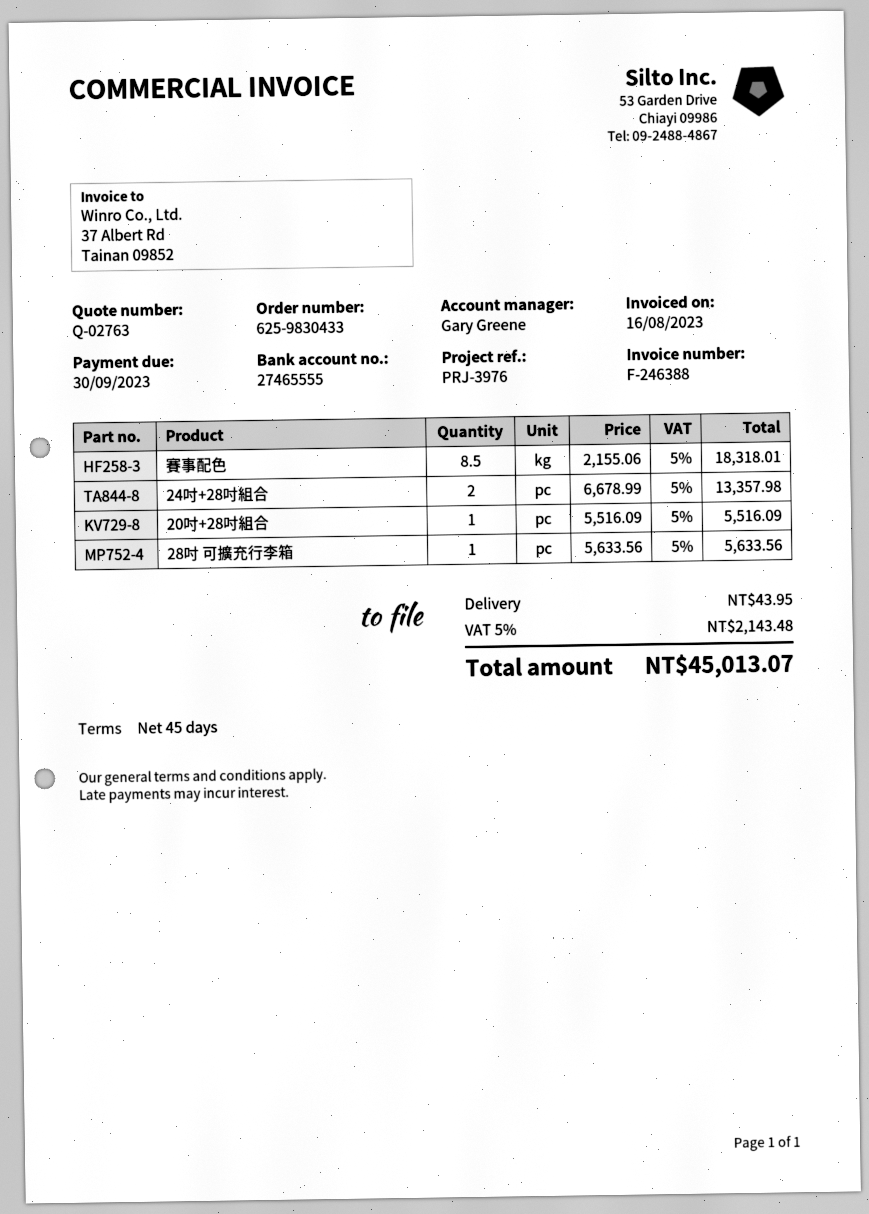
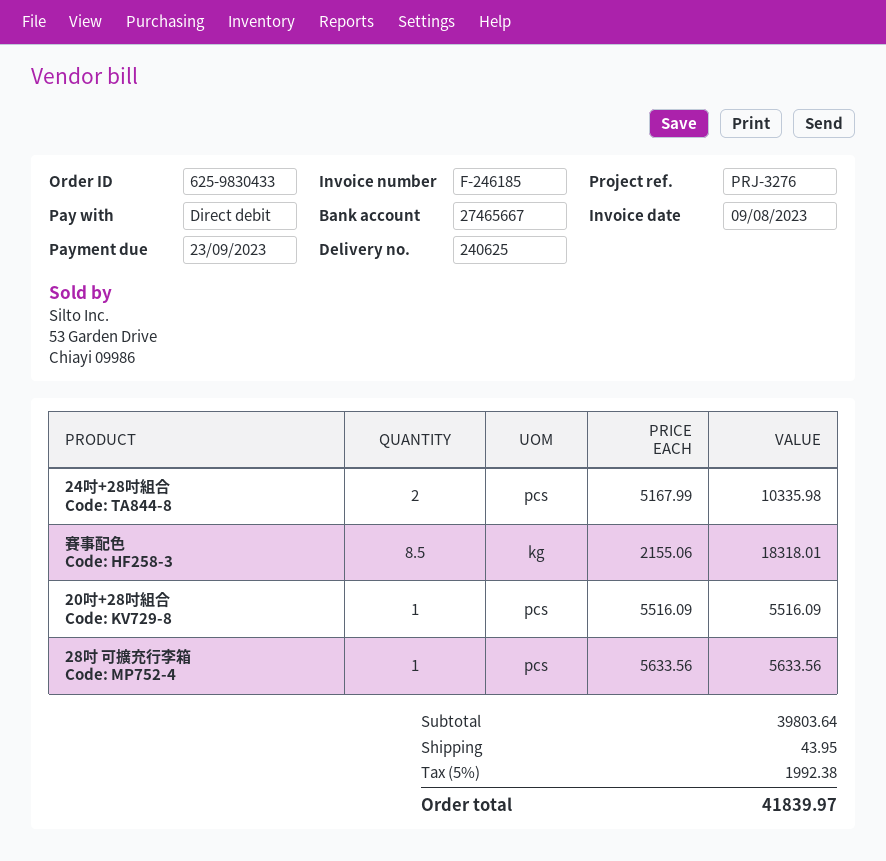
invoice number: F-246388 -> F-246185
invoice date: 2023-08-16 -> 2023-08-09
due date: 2023-09-30 -> 2023-09-23
reference: PRJ-3976 -> PRJ-3276
bank account: 27465555 -> 27465667
24吋+28吋組合: 2 x 6678.99 = 13357.98 -> 2 x 5167.99 = 10335.98
tax: 5% = 2143.48 -> 5% = 1992.38
total: 45013.07 -> 41839.97

